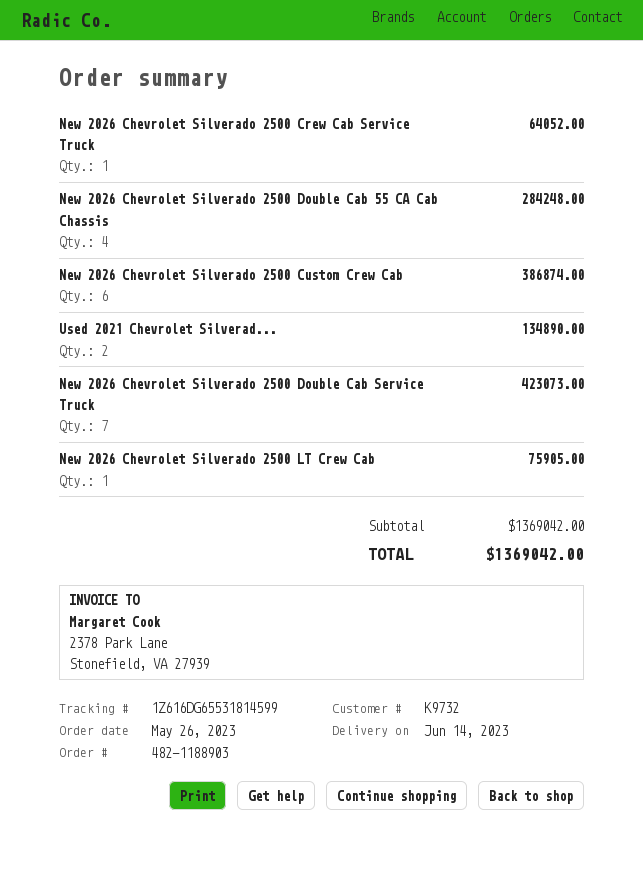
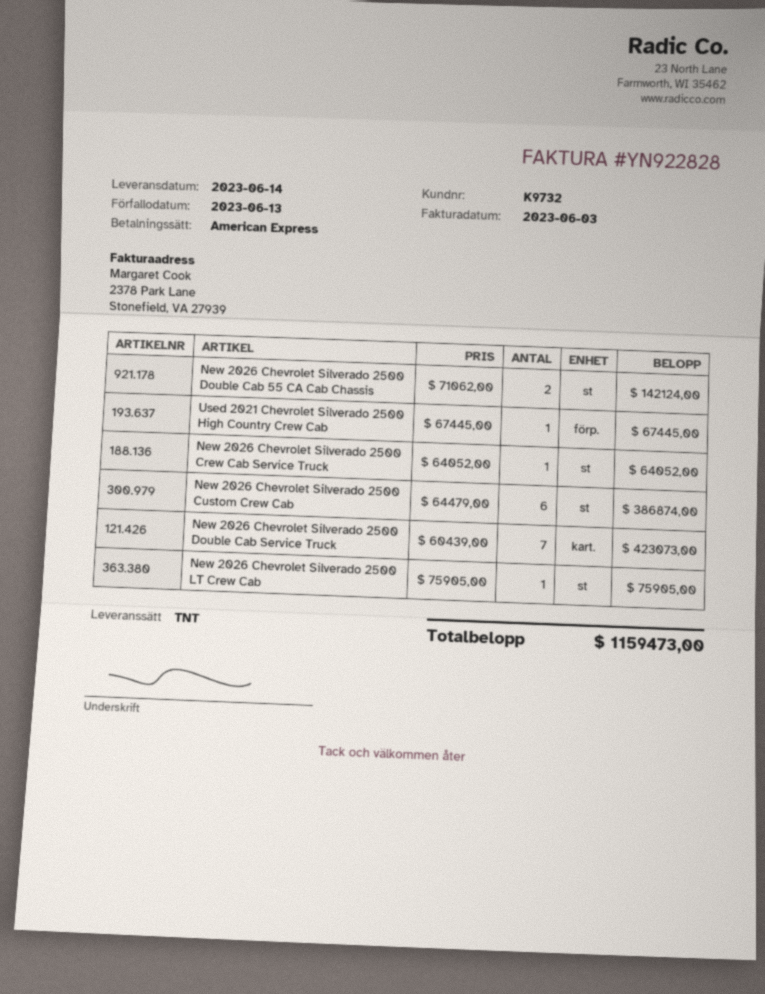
New 2026 Chevrolet Silverado 2500 Double Cab 55 CA Cab Chassis: 4 for 284248.00 -> 2 for 142124.00
Used 2021 Chevrolet Silverad...: 2 for 134890.00 -> 1 for 67445.00
total: 1369042.00 -> 1159473.00

